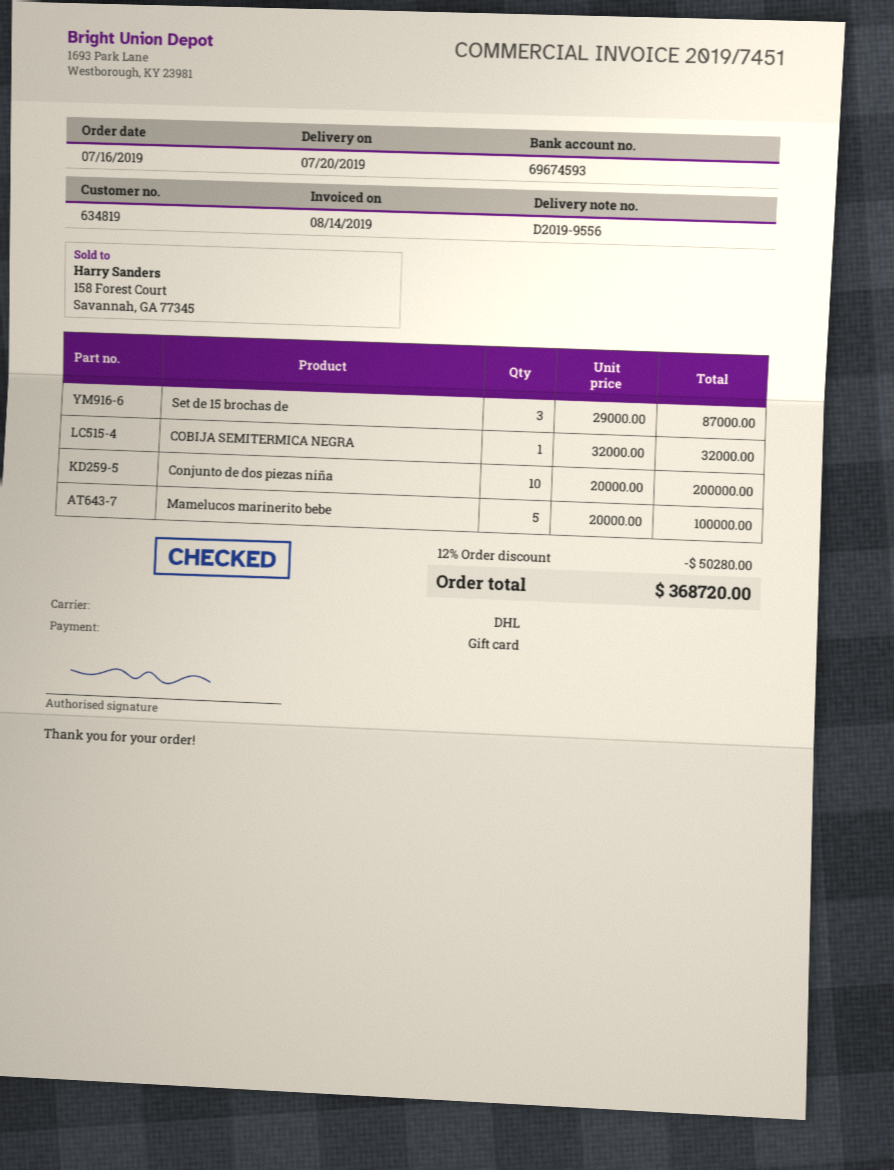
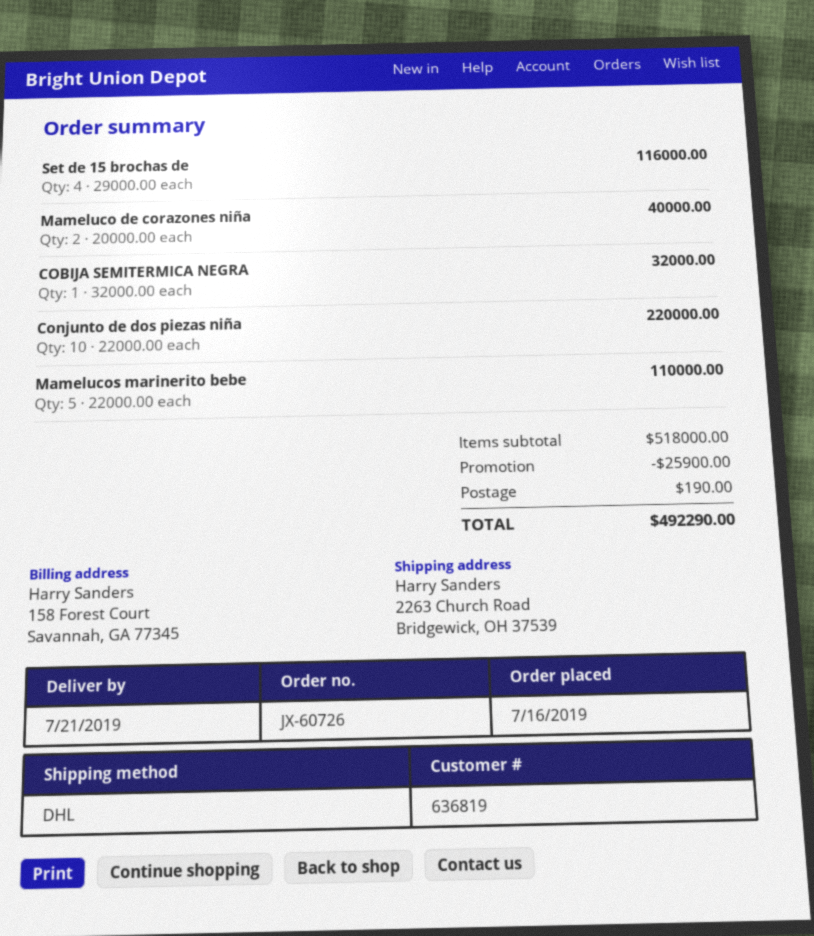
delivery date: 2019-07-20 -> 2019-07-21
customer number: 634819 -> 636819
Set de 15 brochas de: 3 x 29000.00 = 87000.00 -> 4 x 29000.00 = 116000.00
Conjunto de dos piezas niña: 10 x 20000.00 = 200000.00 -> 10 x 22000.00 = 220000.00
Mamelucos marinerito bebe: 5 x 20000.00 = 100000.00 -> 5 x 22000.00 = 110000.00
Mameluco de corazones niña: none -> 2 x 20000.00 = 40000.00
discount: 50280.00 -> 25900.00
shipping: none -> 190.00
total: 368720.00 -> 492290.00

